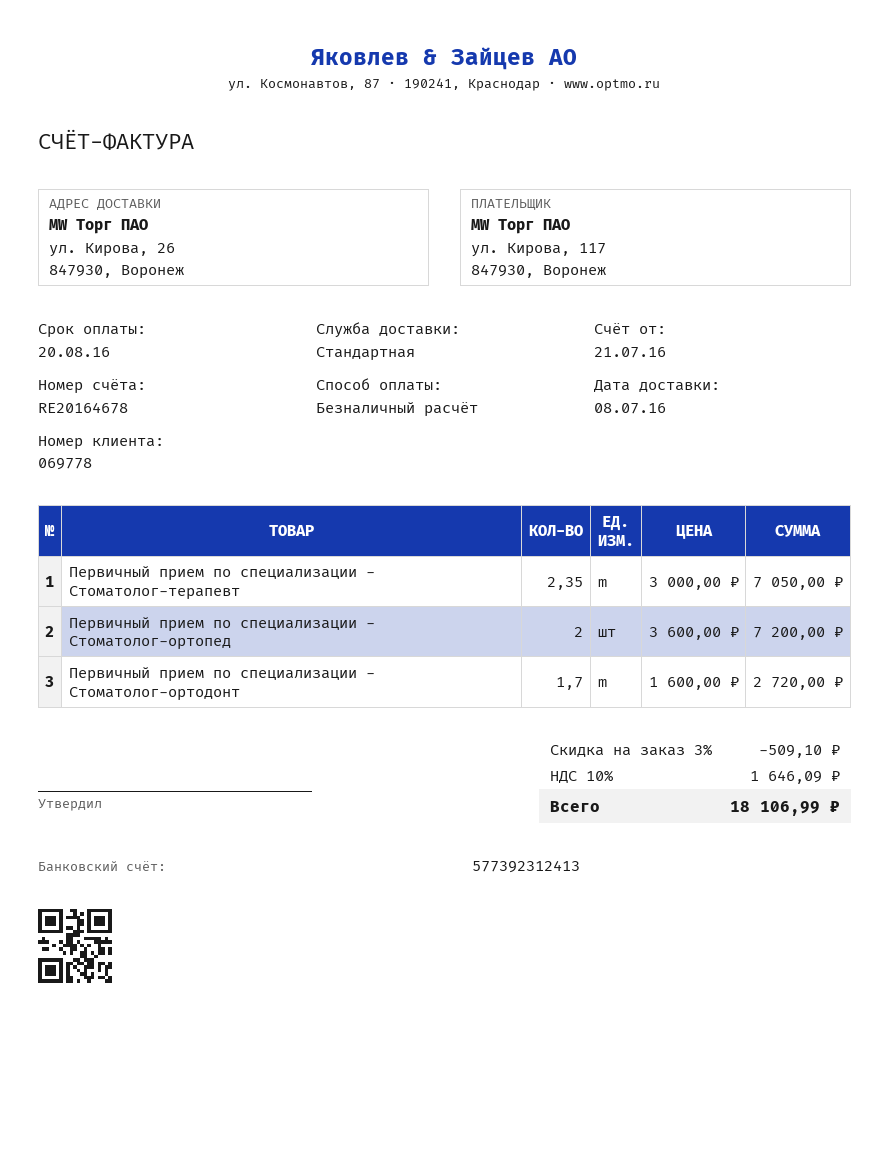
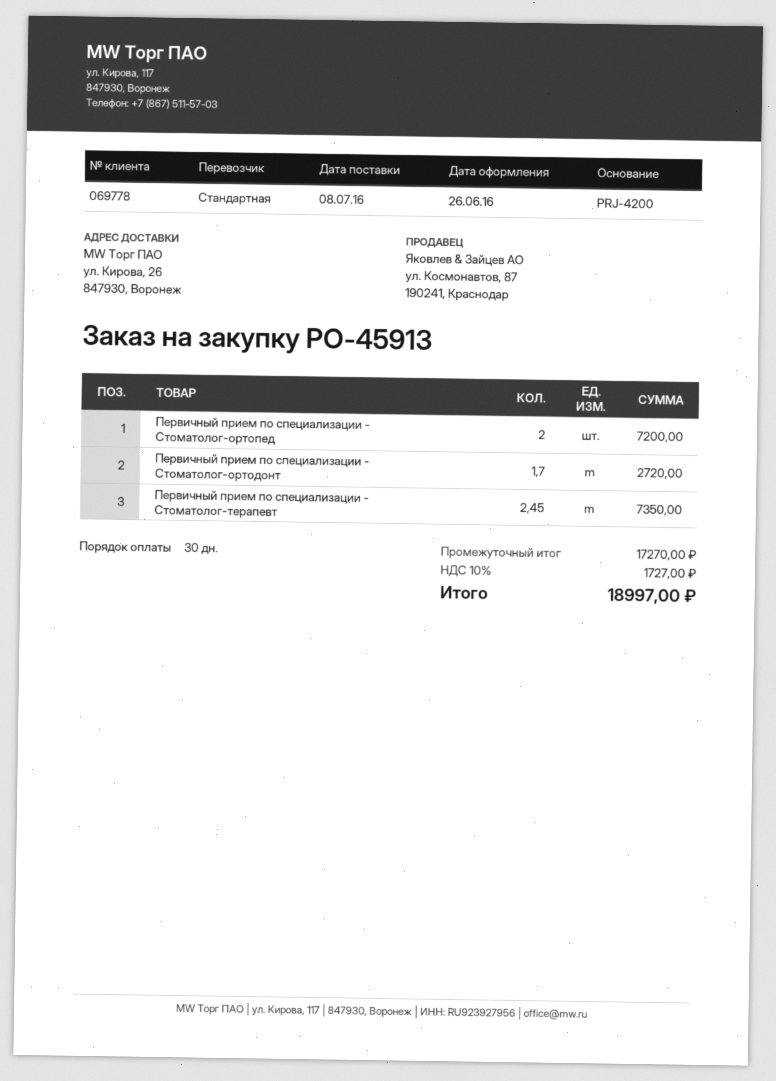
Первичный прием по специализации - Стоматолог-терапевт: 2.35 for 7050.00 -> 2.45 for 7350.00
discount: 3% = 509.10 -> none
tax: 10% = 1646.09 -> 10% = 1727.00
total: 18106.99 -> 18997.00

